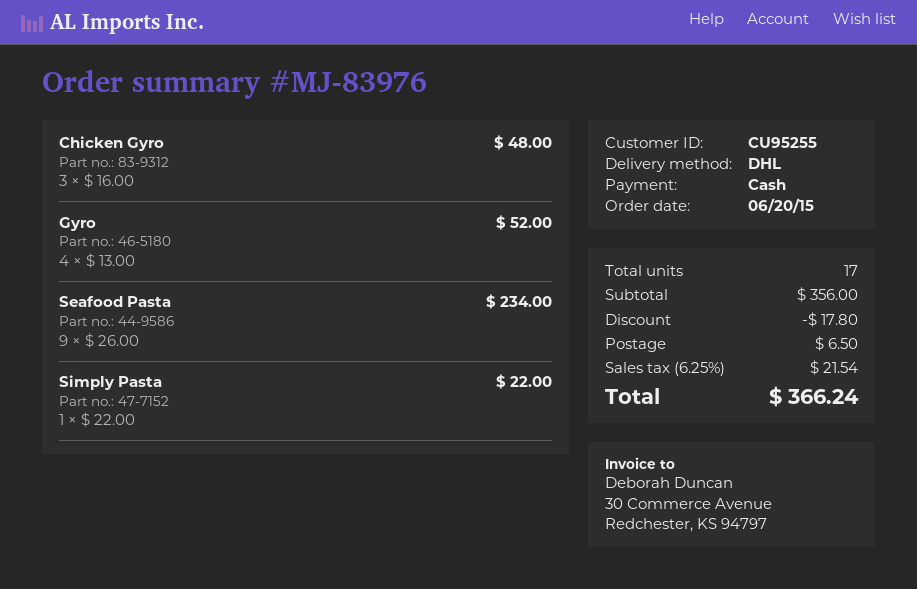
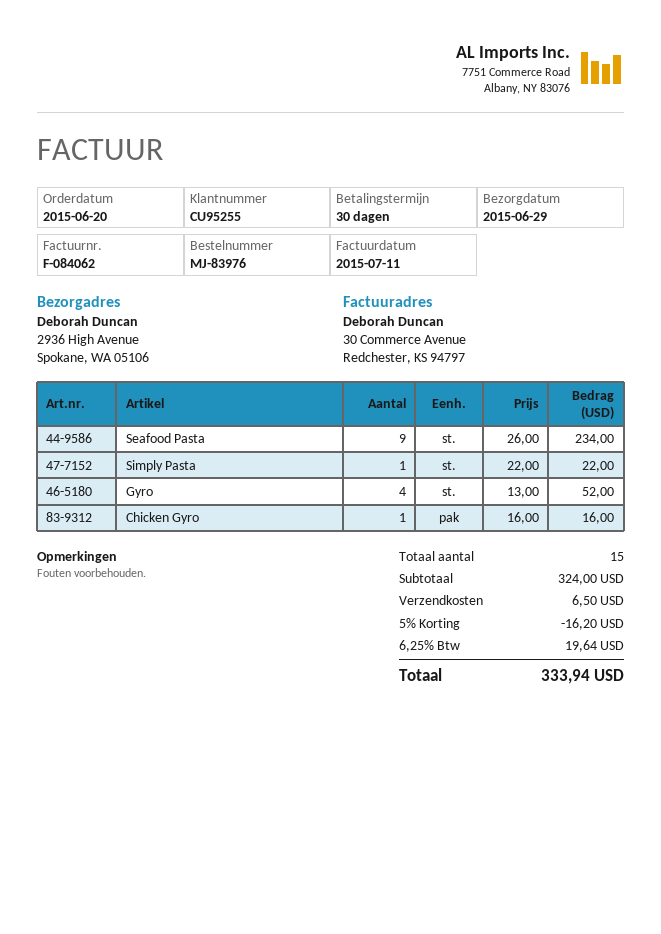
Chicken Gyro: 3 x 16.00 = 48.00 -> 1 x 16.00 = 16.00
total quantity: 17 -> 15
subtotal: 356.00 -> 324.00
discount: 17.80 -> 16.20
tax: 6.25% = 21.54 -> 6.25% = 19.64
total: 366.24 -> 333.94

